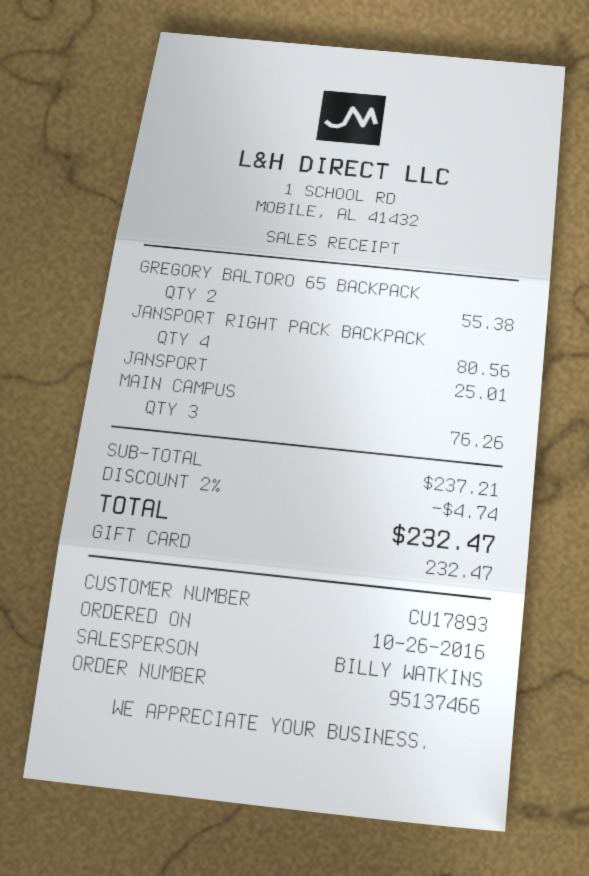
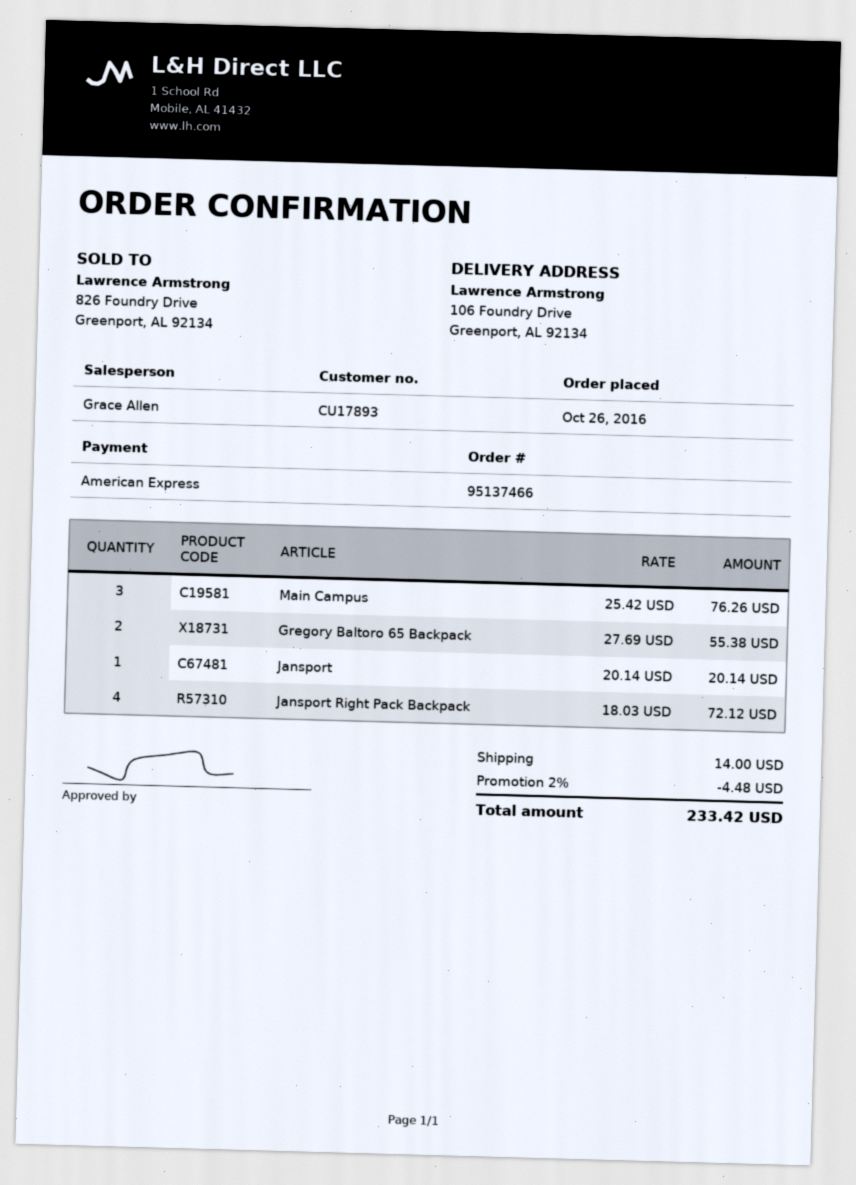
sales rep: BILLY WATKINS -> Grace Allen
payment method: gift card -> American Express
JANSPORT RIGHT PACK BACKPACK: 4 for 80.56 -> 4 for 72.12
JANSPORT: 1 for 25.01 -> 1 for 20.14
discount: 2% = 4.74 -> 2% = 4.48
shipping: none -> 14.00
total: 232.47 -> 233.42

